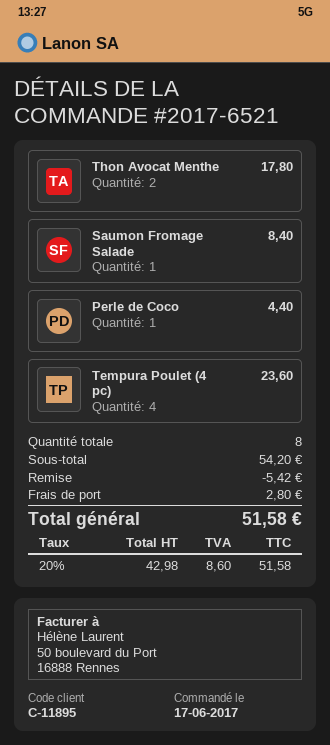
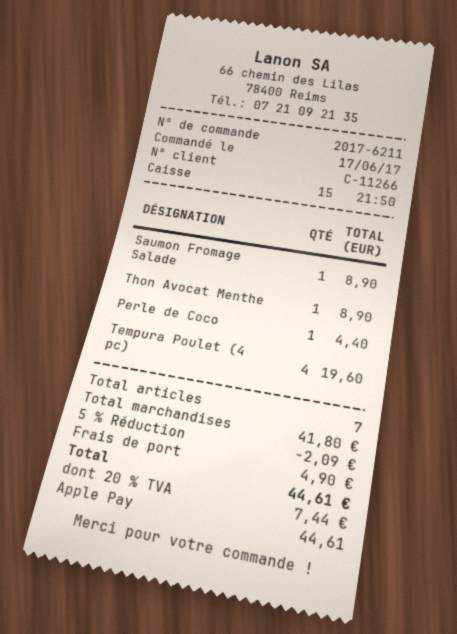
order number: 2017-6521 -> 2017-6211
customer number: C-11895 -> C-11266
Thon Avocat Menthe: 2 for 17.80 -> 1 for 8.90
Saumon Fromage Salade: 1 for 8.40 -> 1 for 8.90
Tempura Poulet (4 pc): 4 for 23.60 -> 4 for 19.60
total quantity: 8 -> 7
subtotal: 54.20 -> 41.80
discount: 5.42 -> 2.09
shipping: 2.80 -> 4.90
tax: 20% = 8.60 -> 20% = 7.44
total: 51.58 -> 44.61

